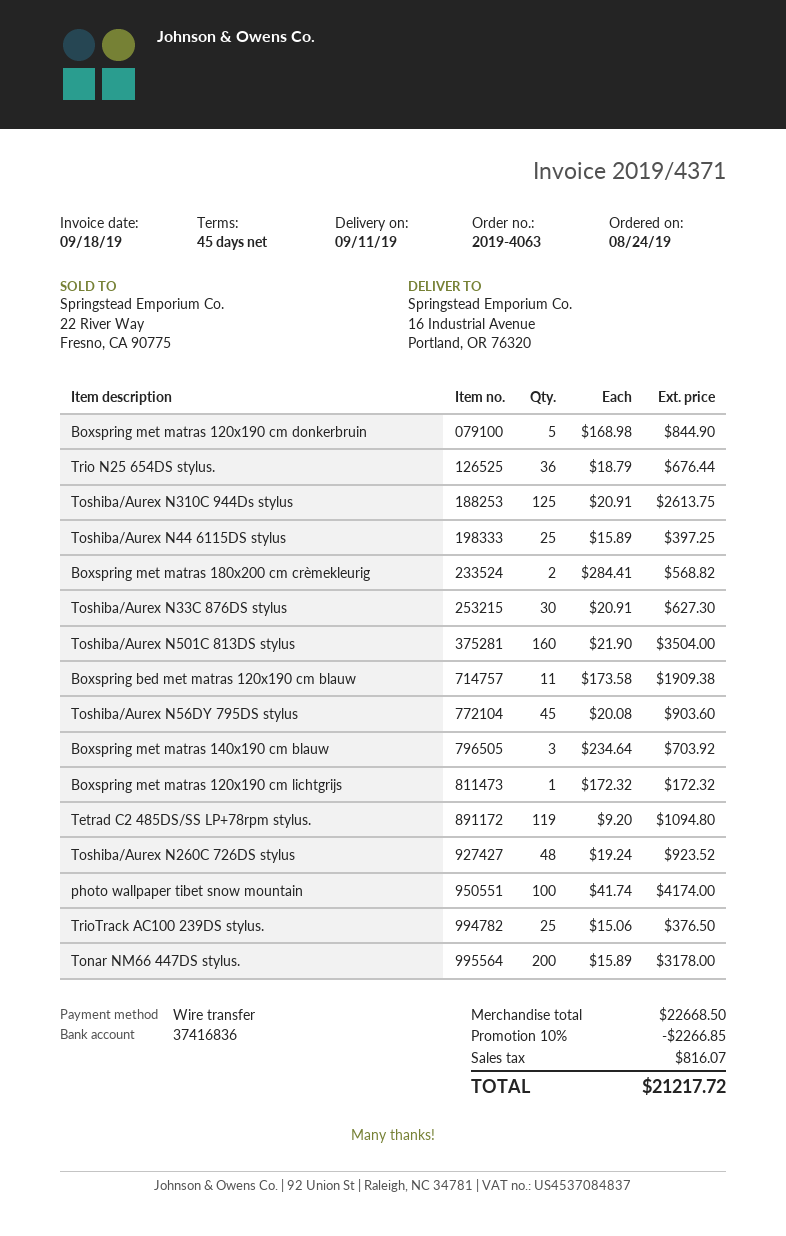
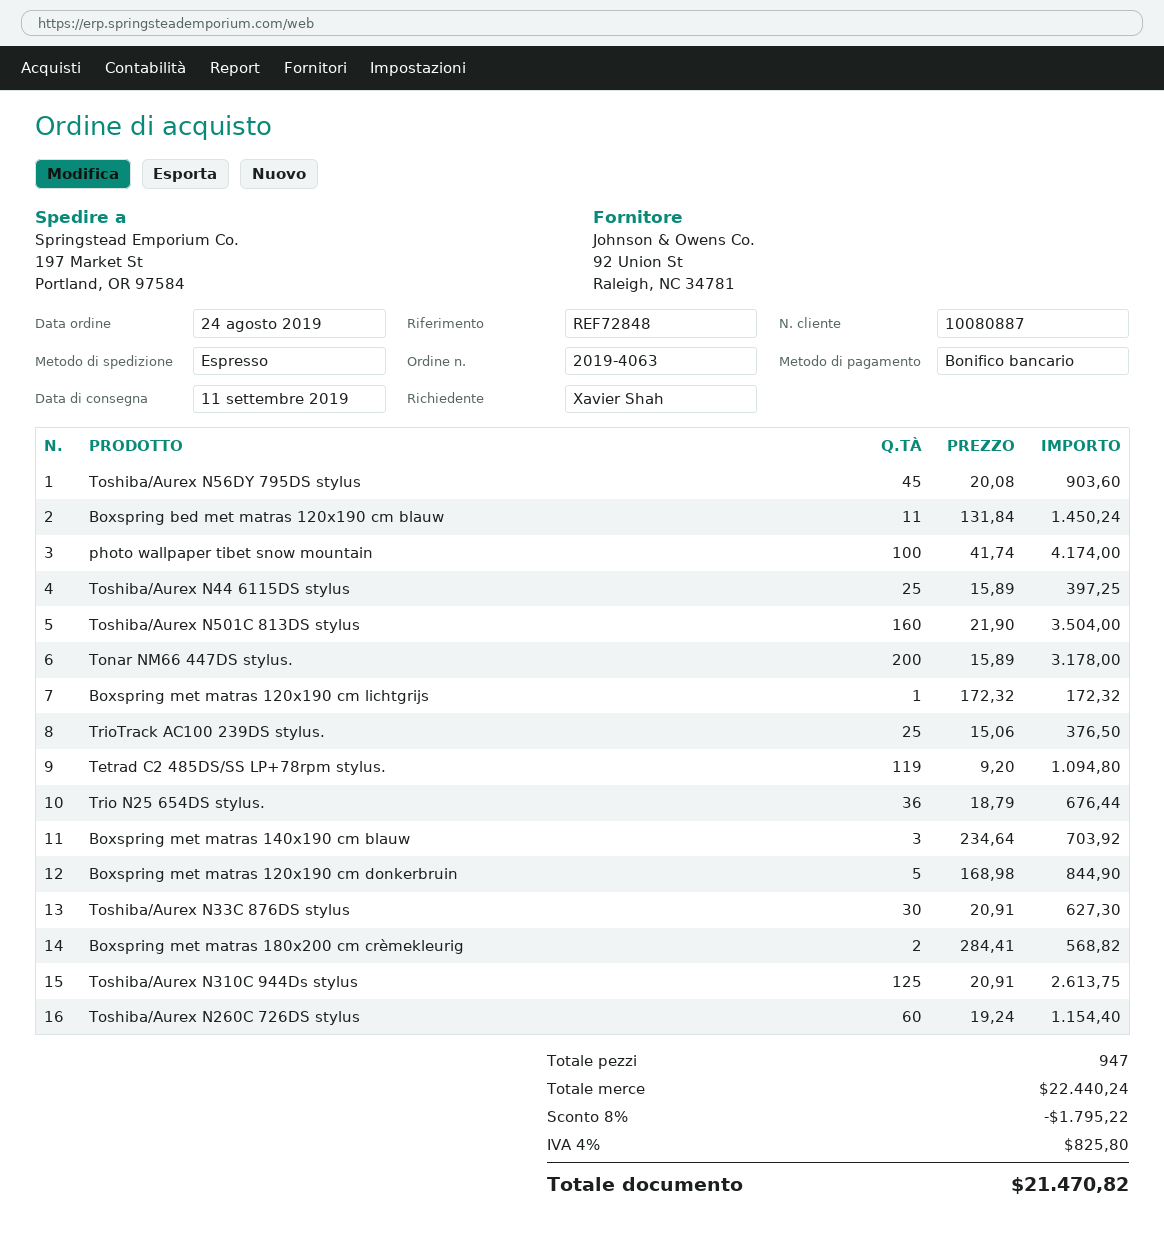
ship to: 16 Industrial Avenue, Portland, OR 76320 -> 197 Market St, Portland, OR 97584
Boxspring bed met matras 120x190 cm blauw: 11 x 173.58 = 1909.38 -> 11 x 131.84 = 1450.24
Toshiba/Aurex N260C 726DS stylus: 48 x 19.24 = 923.52 -> 60 x 19.24 = 1154.40
subtotal: 22668.50 -> 22440.24
discount: 10% = 2266.85 -> 8% = 1795.22
tax: 816.07 -> 825.80
total: 21217.72 -> 21470.82

